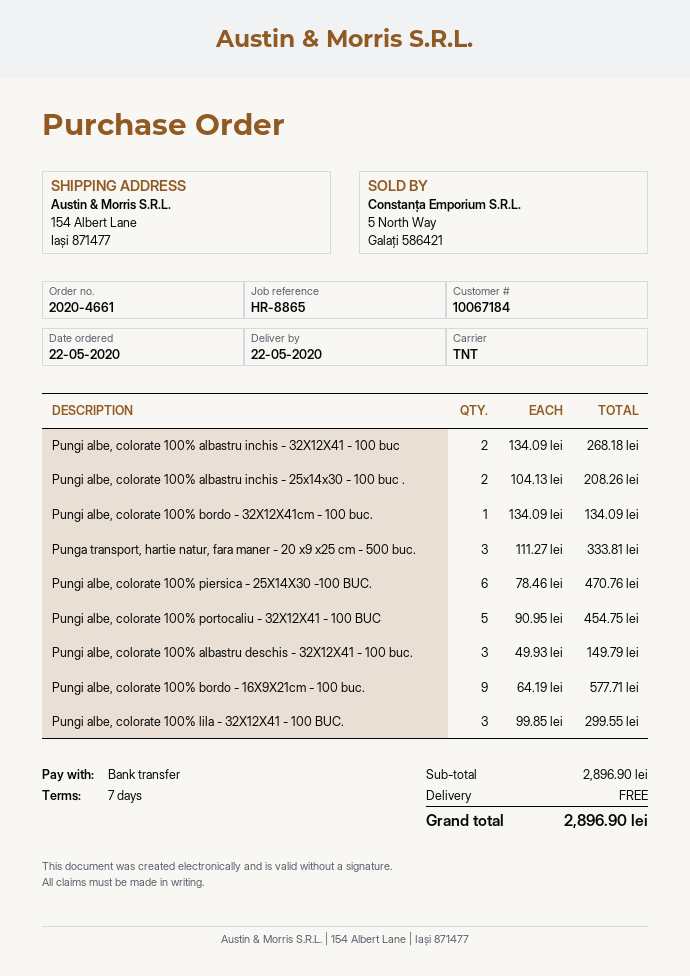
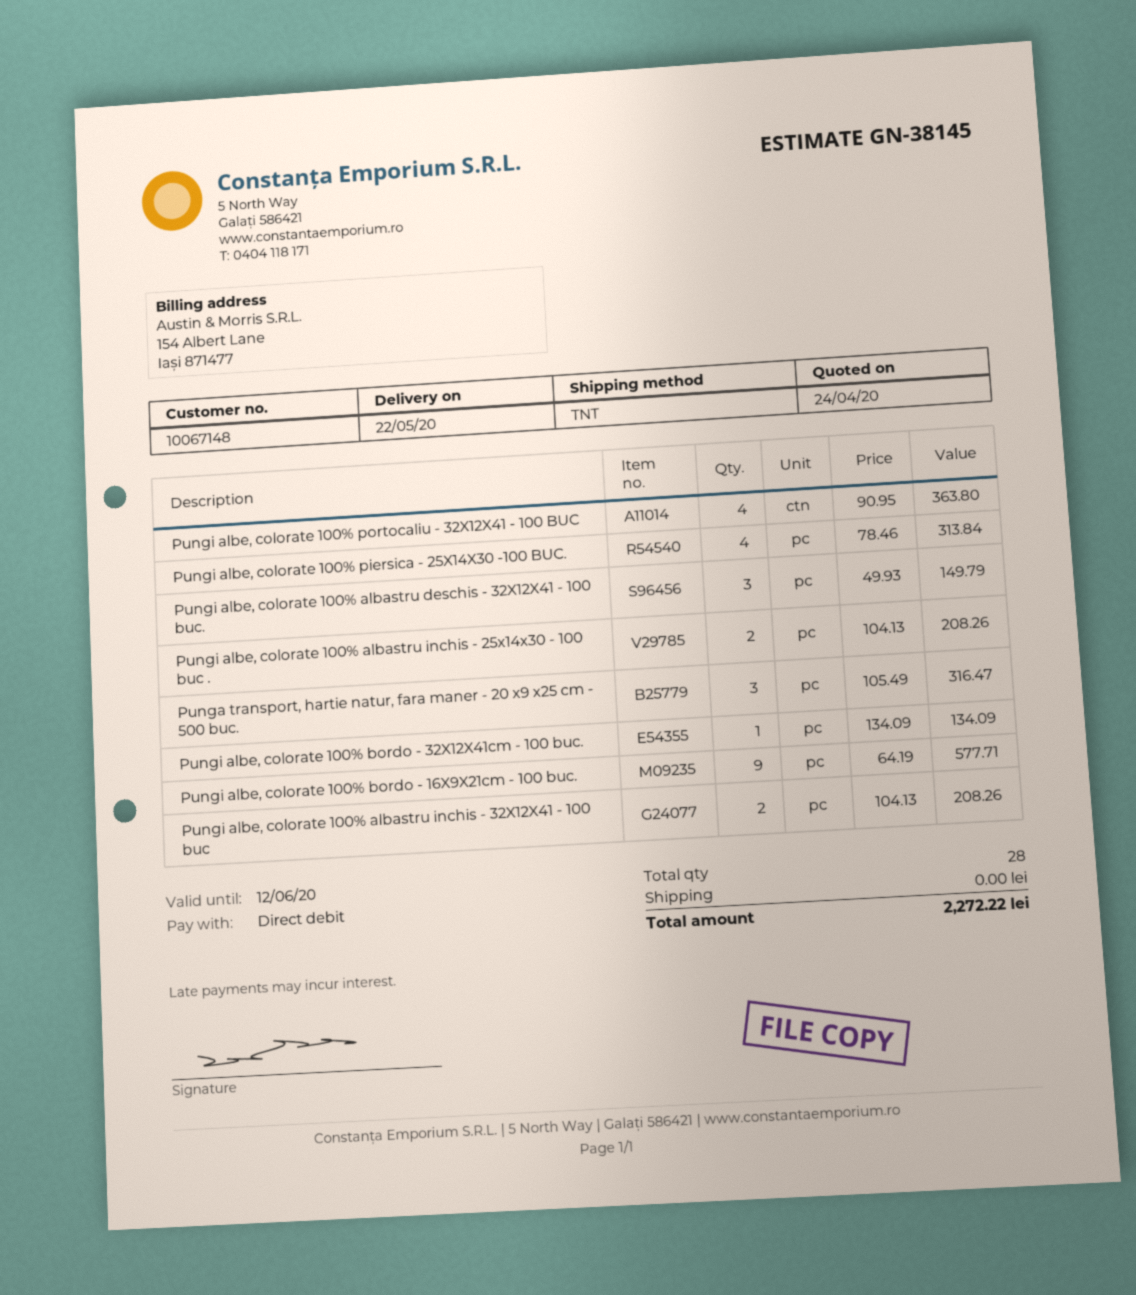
customer number: 10067184 -> 10067148
payment method: bank transfer -> direct debit
Pungi albe, colorate 100% albastru inchis - 32X12X41 - 100 buc: 2 x 134.09 = 268.18 -> 2 x 104.13 = 208.26
Punga transport, hartie natur, fara maner - 20 x9 x25 cm - 500 buc.: 3 x 111.27 = 333.81 -> 3 x 105.49 = 316.47
Pungi albe, colorate 100% piersica - 25X14X30 -100 BUC.: 6 x 78.46 = 470.76 -> 4 x 78.46 = 313.84
Pungi albe, colorate 100% portocaliu - 32X12X41 - 100 BUC: 5 x 90.95 = 454.75 -> 4 x 90.95 = 363.80
Pungi albe, colorate 100% lila - 32X12X41 - 100 BUC.: 3 x 99.85 = 299.55 -> none
total: 2896.90 -> 2272.22

